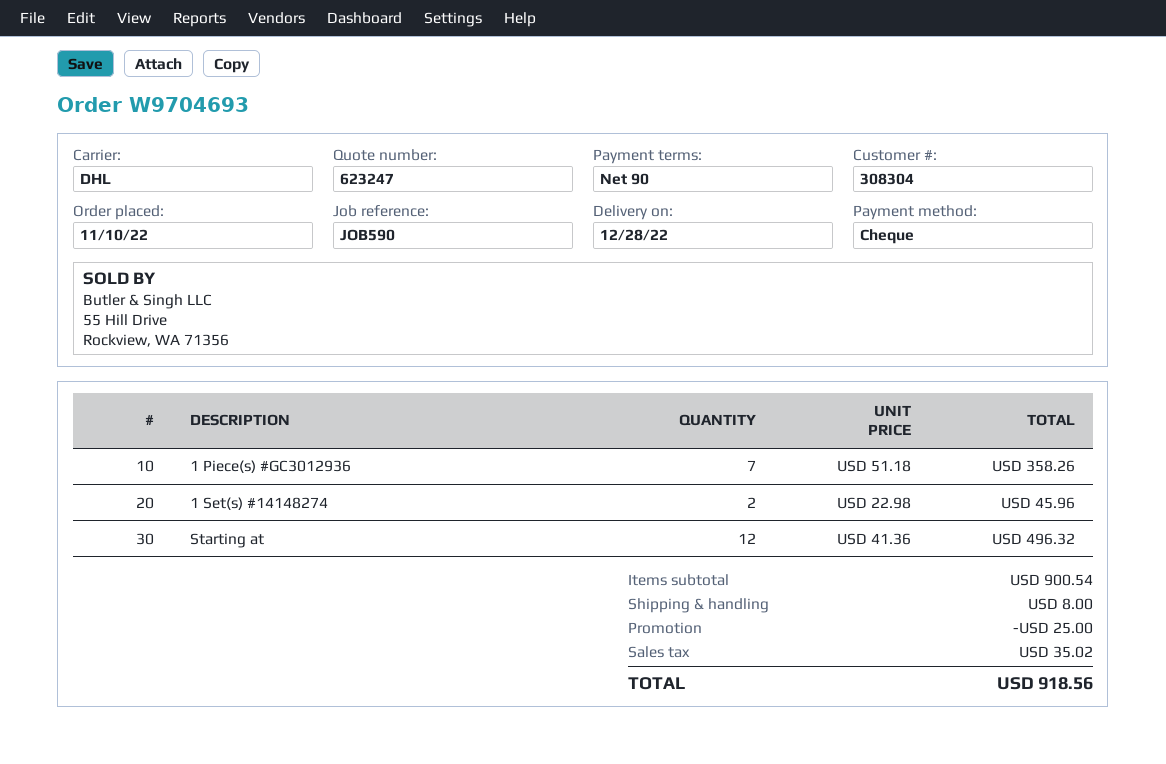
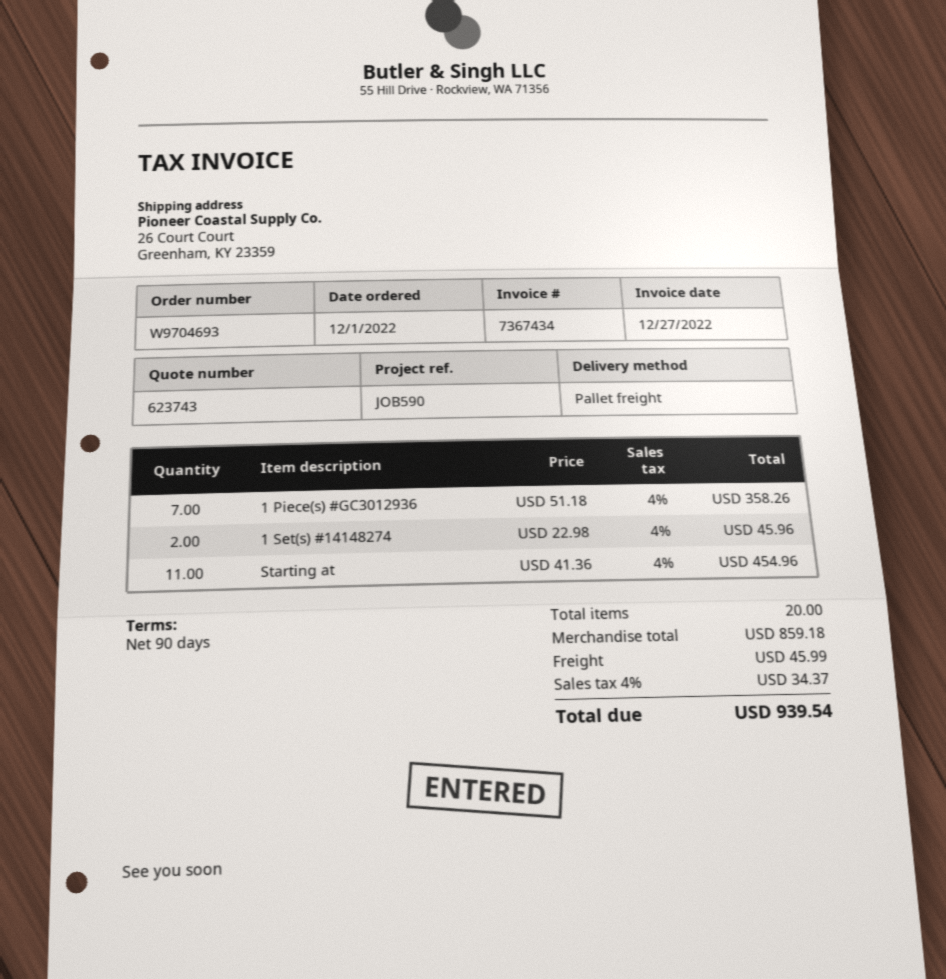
quote number: 623247 -> 623743
order date: 2022-11-10 -> 2022-12-01
shipping method: DHL -> pallet freight
Starting at: 12 x 41.36 = 496.32 -> 11 x 41.36 = 454.96
subtotal: 900.54 -> 859.18
discount: 25.00 -> none
shipping: 8.00 -> 45.99
tax: 35.02 -> 34.37
total: 918.56 -> 939.54

